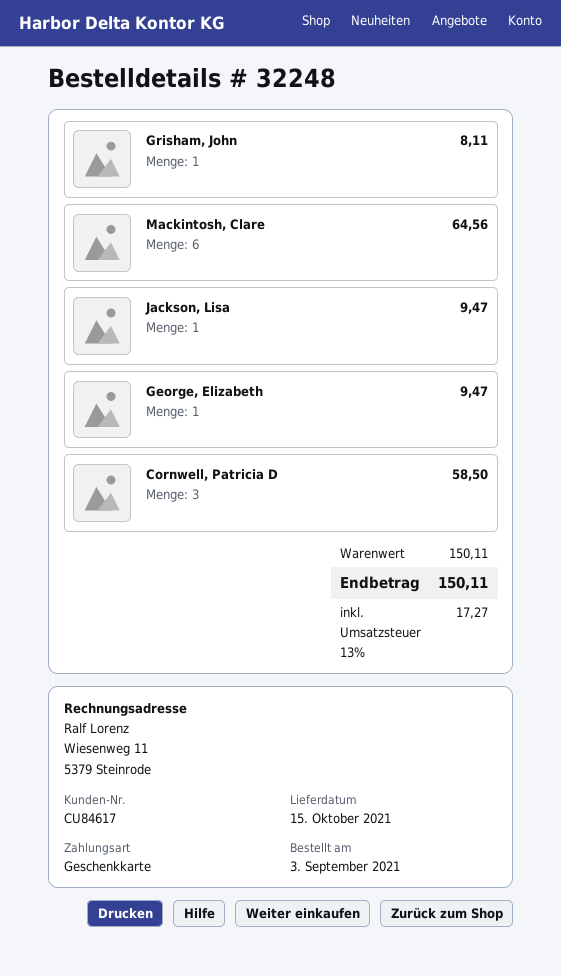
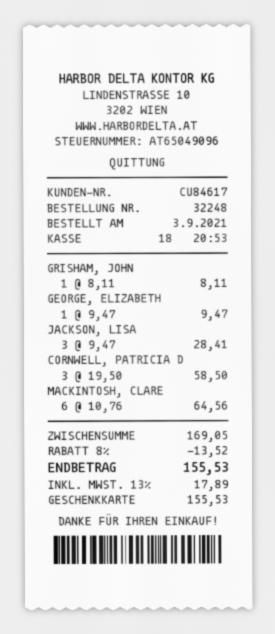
Jackson, Lisa: 1 for 9.47 -> 3 for 28.41
subtotal: 150.11 -> 169.05
discount: none -> 8% = 13.52
tax: 13% = 17.27 -> 13% = 17.89
total: 150.11 -> 155.53

